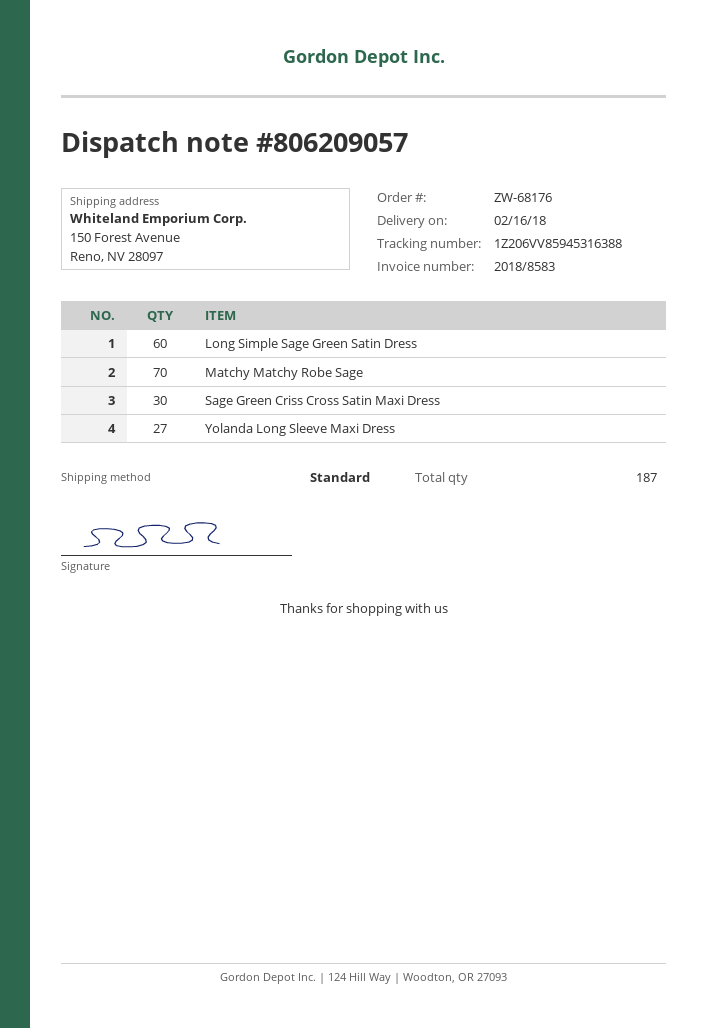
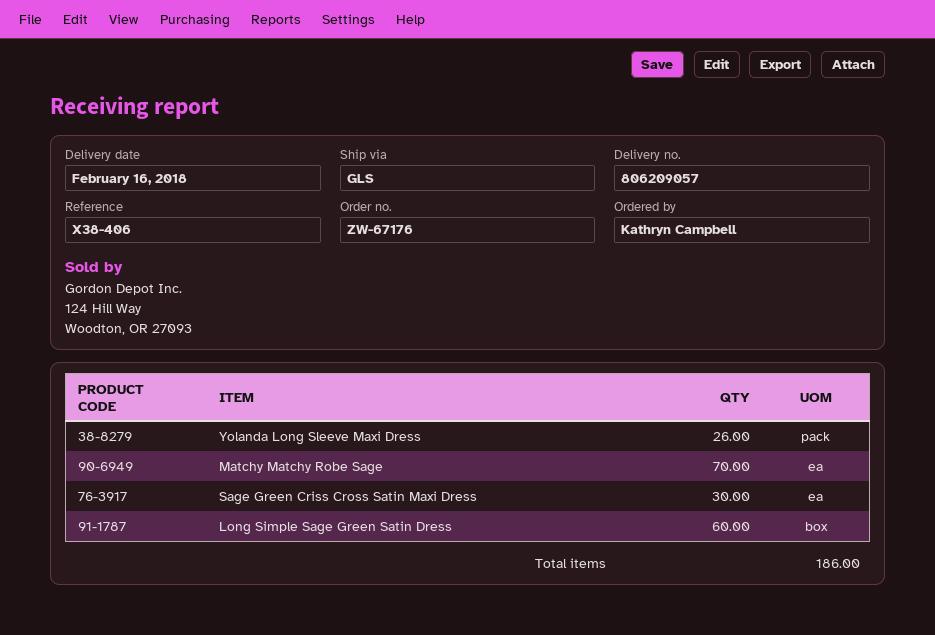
order number: ZW-68176 -> ZW-67176
shipping method: standard -> GLS
Yolanda Long Sleeve Maxi Dress: 27 -> 26
total quantity: 187 -> 186

